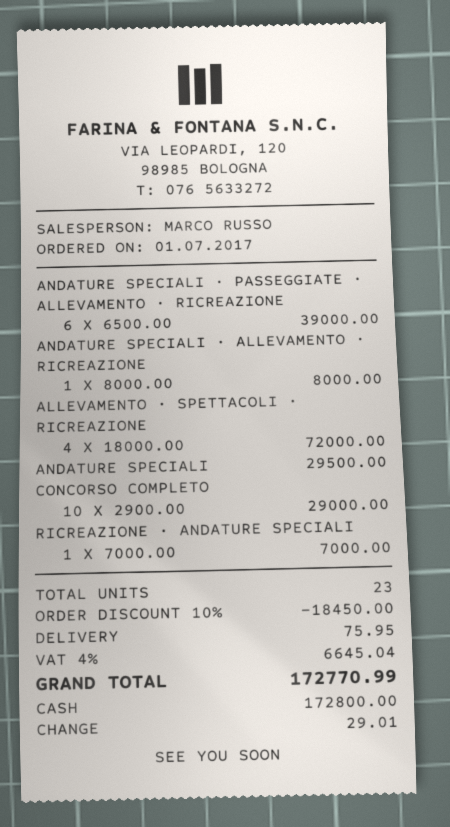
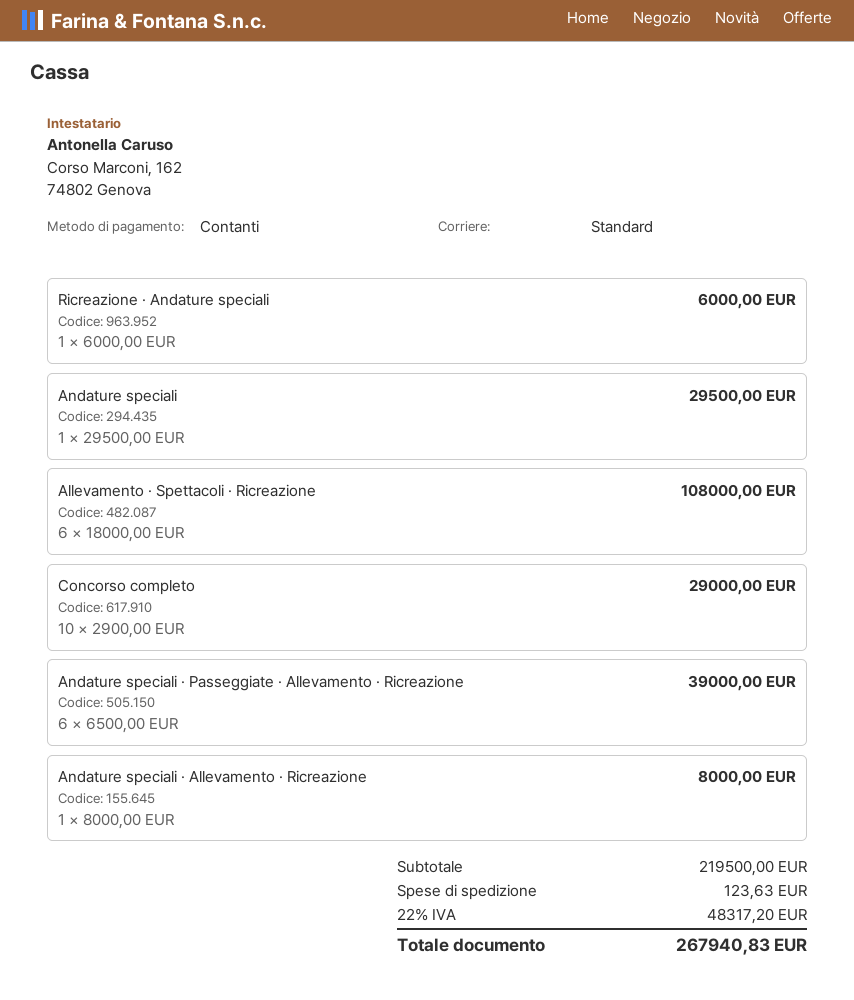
ALLEVAMENTO · SPETTACOLI · RICREAZIONE: 4 x 18000.00 = 72000.00 -> 6 x 18000.00 = 108000.00
RICREAZIONE · ANDATURE SPECIALI: 1 x 7000.00 = 7000.00 -> 1 x 6000.00 = 6000.00
discount: 10% = 18450.00 -> none
shipping: 75.95 -> 123.63
tax: 4% = 6645.04 -> 22% = 48317.20
total: 172770.99 -> 267940.83

